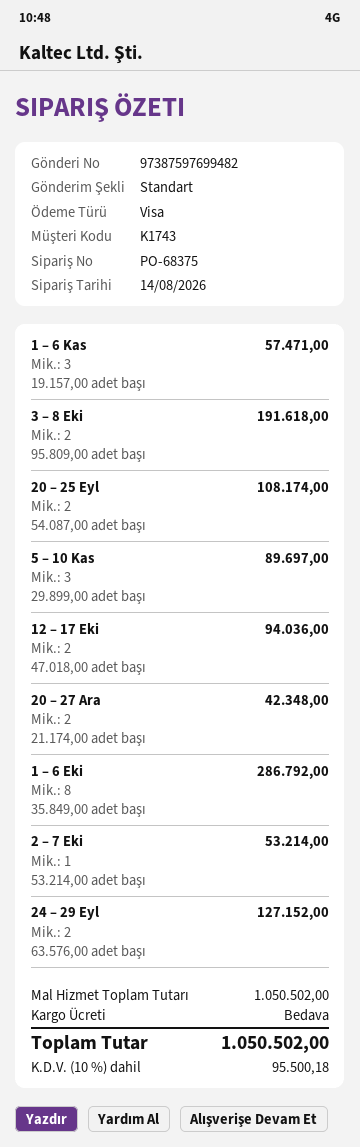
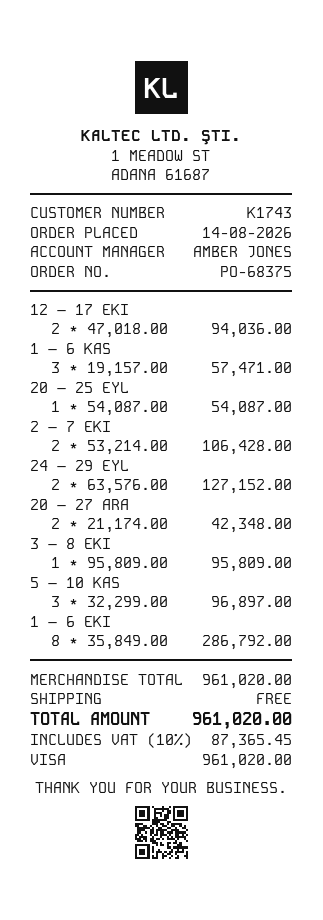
3 – 8 Eki: 2 x 95809.00 = 191618.00 -> 1 x 95809.00 = 95809.00
20 – 25 Eyl: 2 x 54087.00 = 108174.00 -> 1 x 54087.00 = 54087.00
5 – 10 Kas: 3 x 29899.00 = 89697.00 -> 3 x 32299.00 = 96897.00
2 – 7 Eki: 1 x 53214.00 = 53214.00 -> 2 x 53214.00 = 106428.00
subtotal: 1050502.00 -> 961020.00
tax: 10% = 95500.18 -> 10% = 87365.45
total: 1050502.00 -> 961020.00

